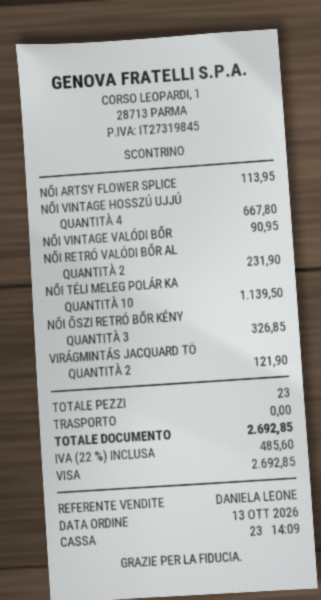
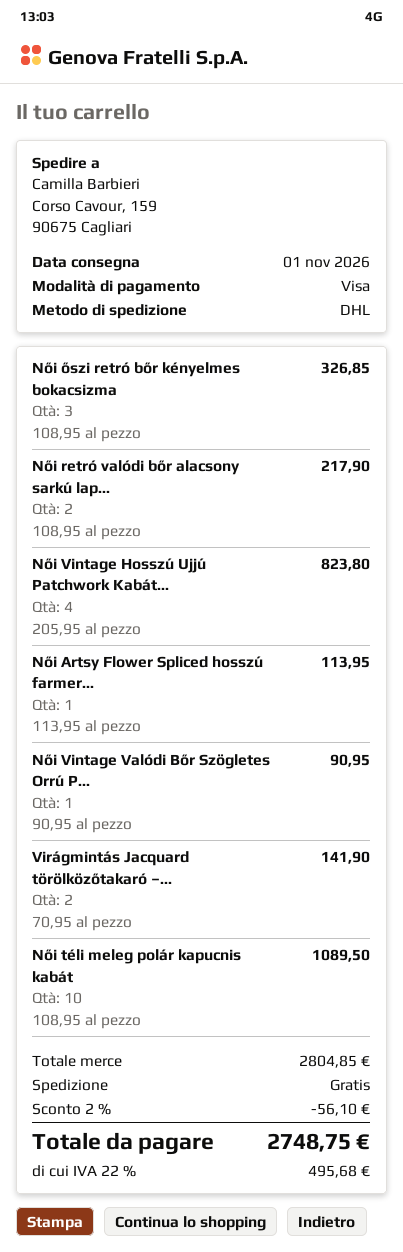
NŐI VINTAGE HOSSZÚ UJJÚ: 4 for 667.80 -> 4 for 823.80
NŐI RETRÓ VALÓDI BŐR AL: 2 for 231.90 -> 2 for 217.90
NŐI TÉLI MELEG POLÁR KA: 10 for 1139.50 -> 10 for 1089.50
VIRÁGMINTÁS JACQUARD TÖ: 2 for 121.90 -> 2 for 141.90
discount: none -> 2% = 56.10
tax: 22% = 485.60 -> 22% = 495.68
total: 2692.85 -> 2748.75

